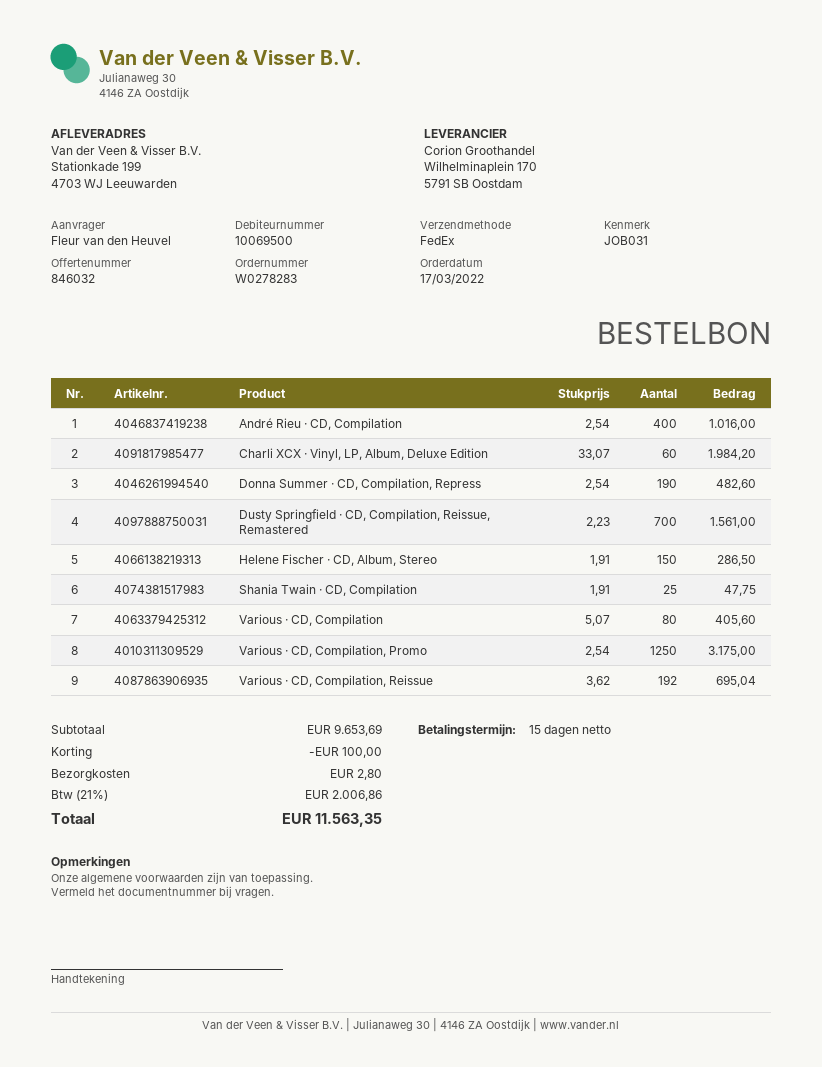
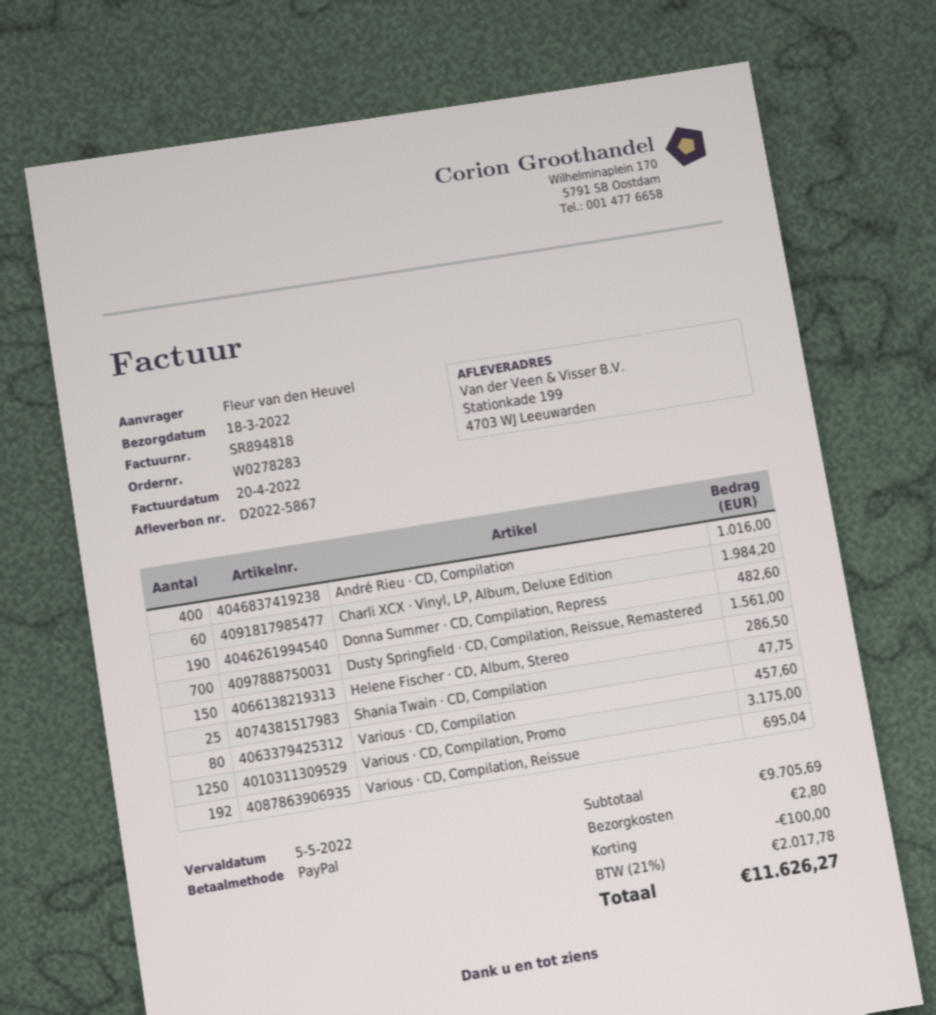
Various · CD, Compilation: 80 for 405.60 -> 80 for 457.60
subtotal: 9653.69 -> 9705.69
tax: 21% = 2006.86 -> 21% = 2017.78
total: 11563.35 -> 11626.27

